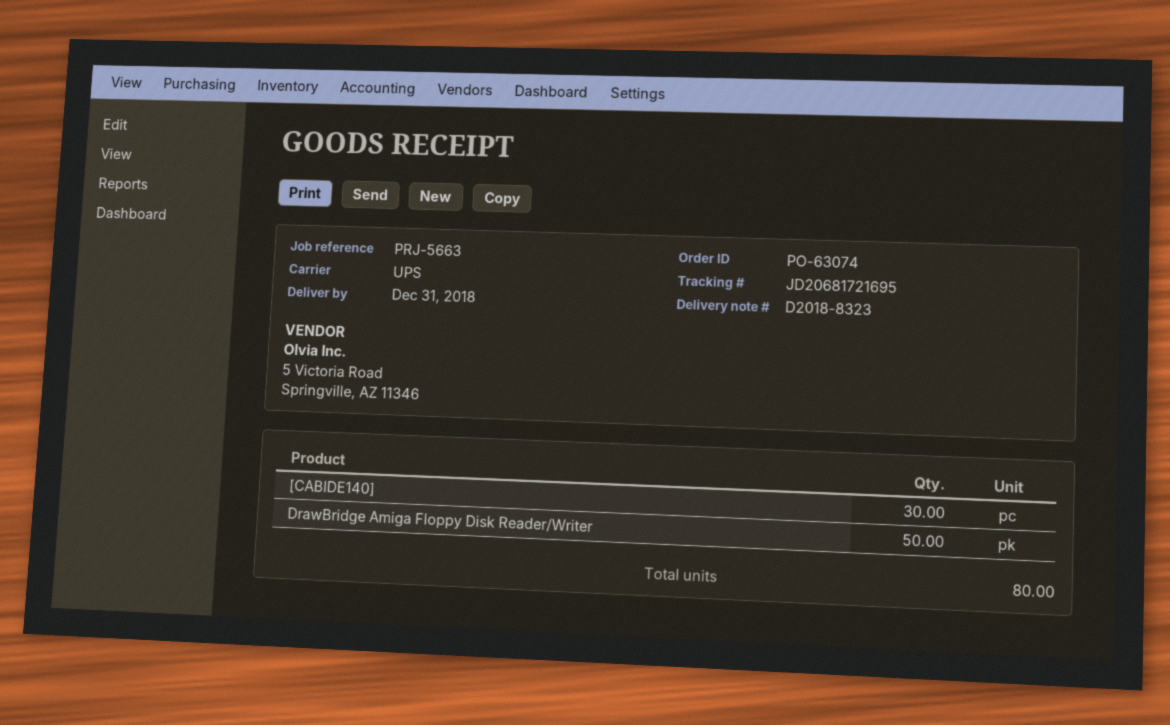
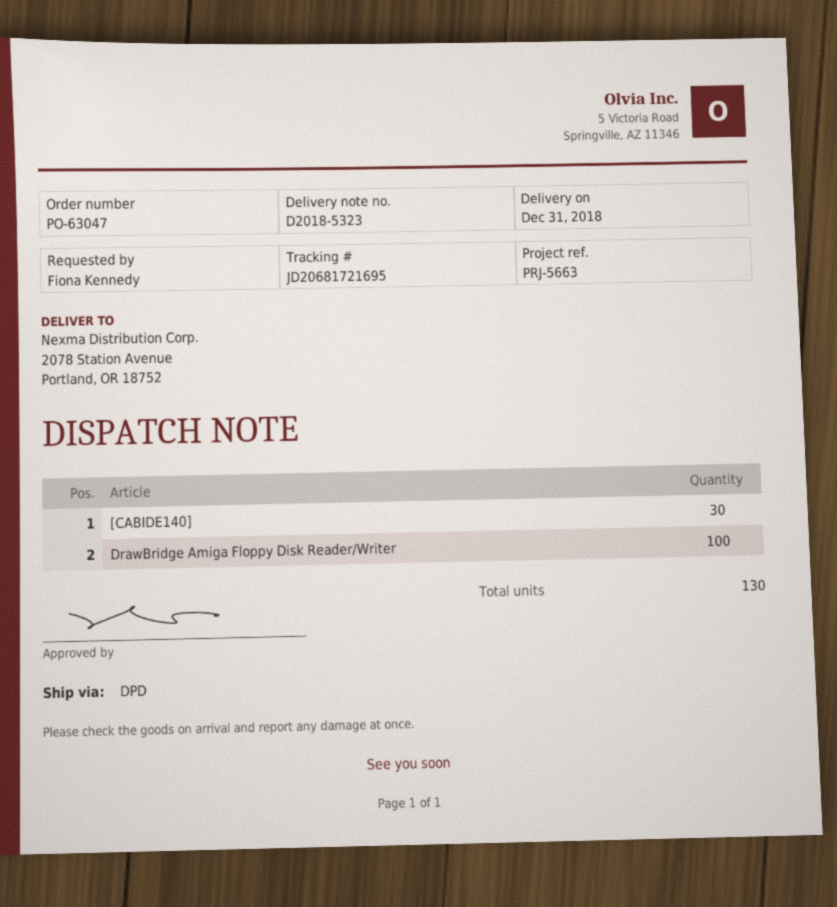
order number: PO-63074 -> PO-63047
delivery note number: D2018-8323 -> D2018-5323
shipping method: UPS -> DPD
DrawBridge Amiga Floppy Disk Reader/Writer: 50 -> 100
total quantity: 80 -> 130

